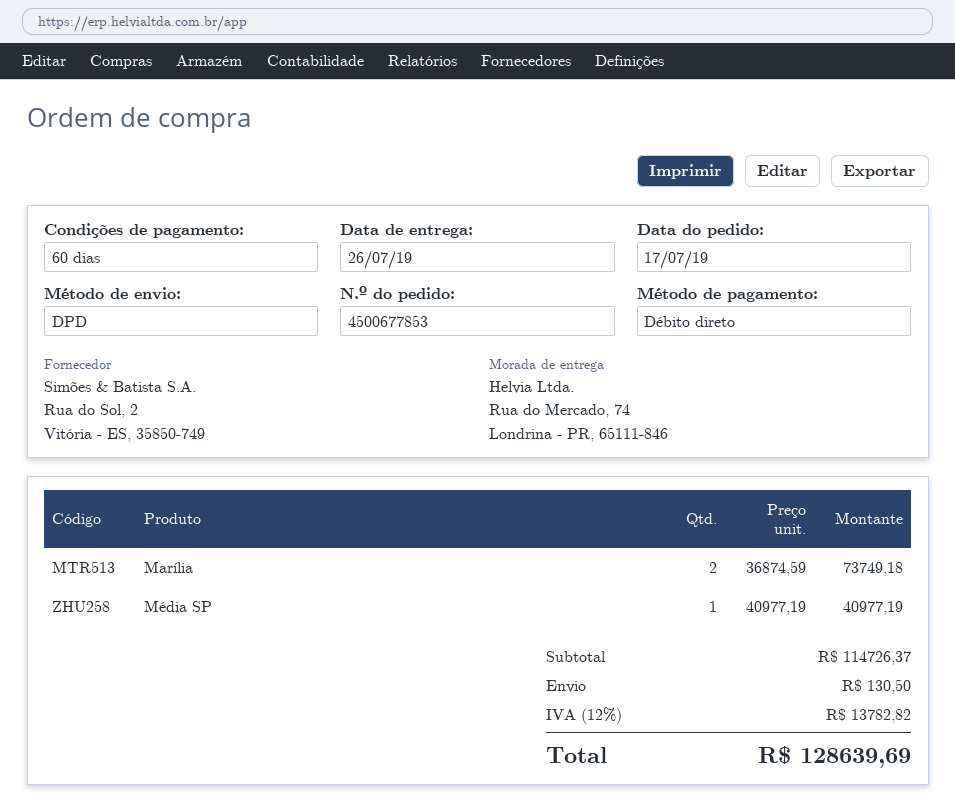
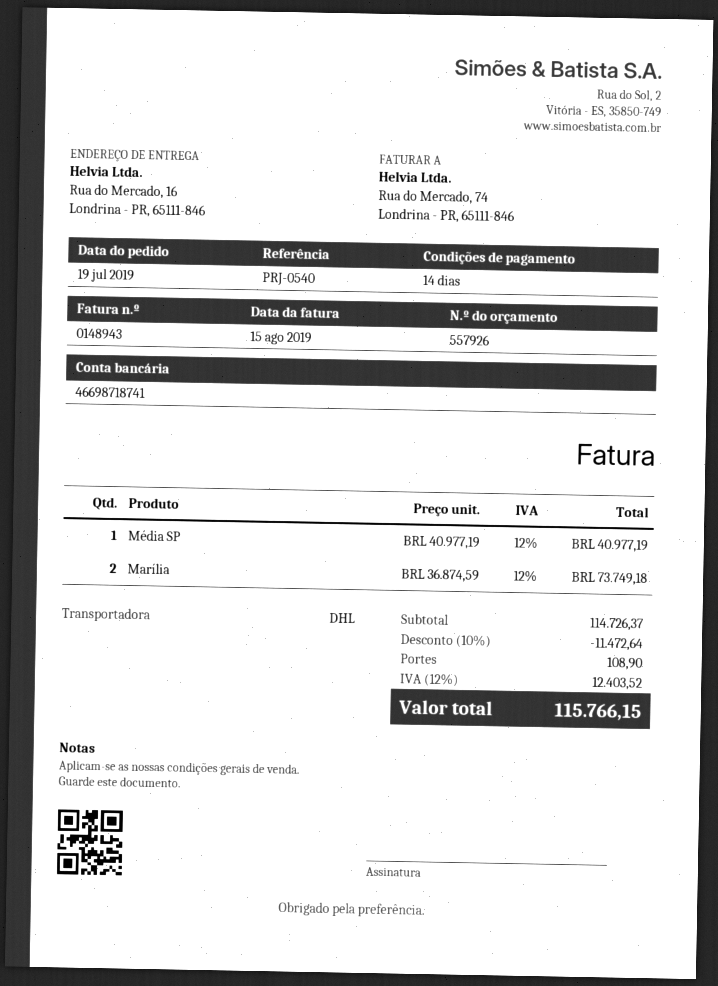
order date: 2019-07-17 -> 2019-07-19
payment terms: 60 days -> 14 days
shipping method: DPD -> DHL
ship to: Rua do Mercado, 74, Londrina - PR, 65111-846 -> Rua do Mercado, 16, Londrina - PR, 65111-846
discount: none -> 10% = 11472.64
shipping: 130.50 -> 108.90
tax: 12% = 13782.82 -> 12% = 12403.52
total: 128639.69 -> 115766.15

